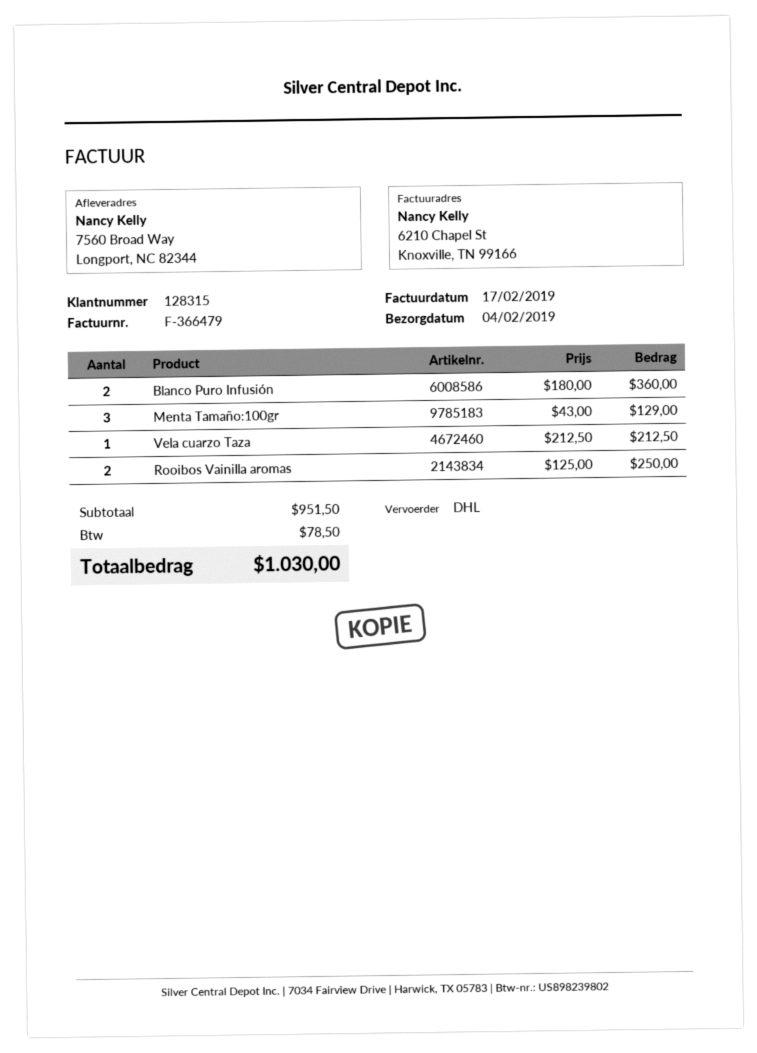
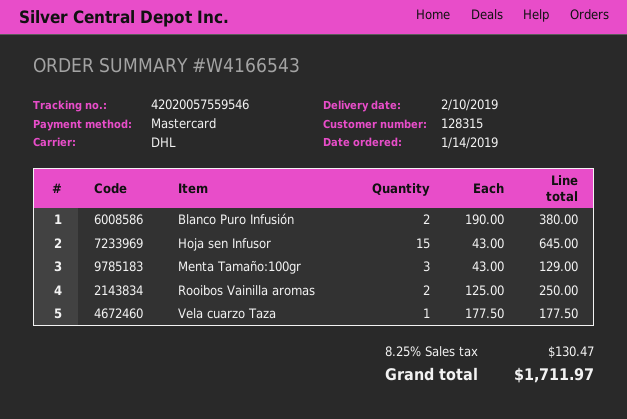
delivery date: 2019-02-04 -> 2019-02-10
Blanco Puro Infusión: 2 x 180.00 = 360.00 -> 2 x 190.00 = 380.00
Vela cuarzo Taza: 1 x 212.50 = 212.50 -> 1 x 177.50 = 177.50
Hoja sen Infusor: none -> 15 x 43.00 = 645.00
tax: 78.50 -> 130.47
total: 1030.00 -> 1711.97

